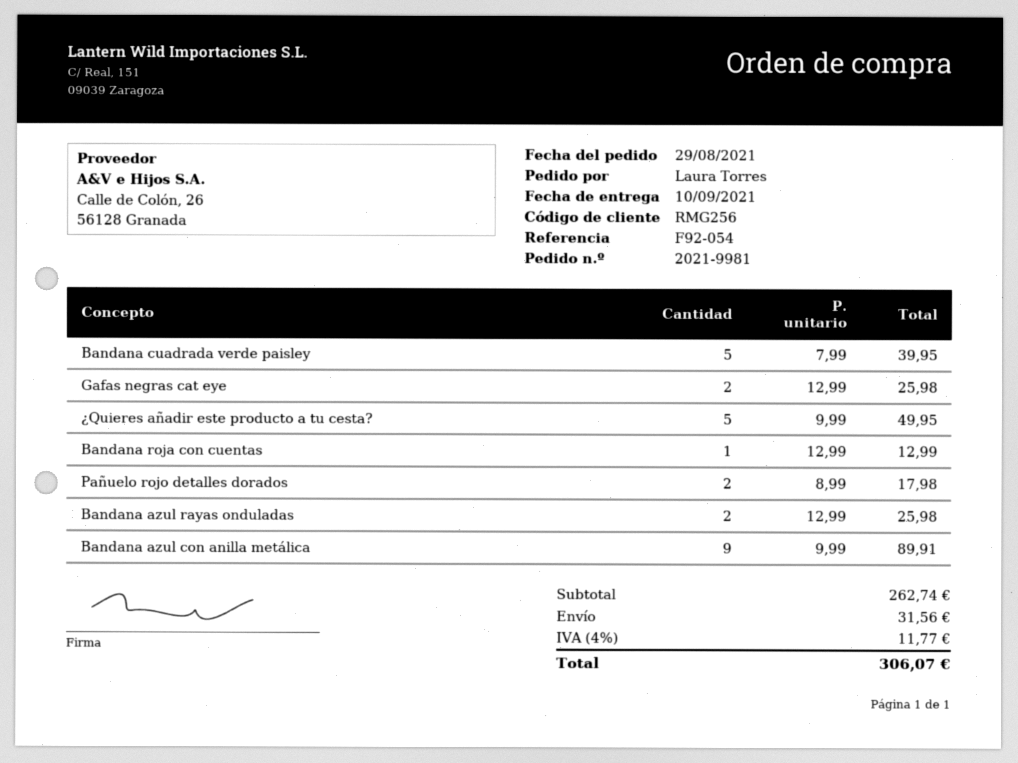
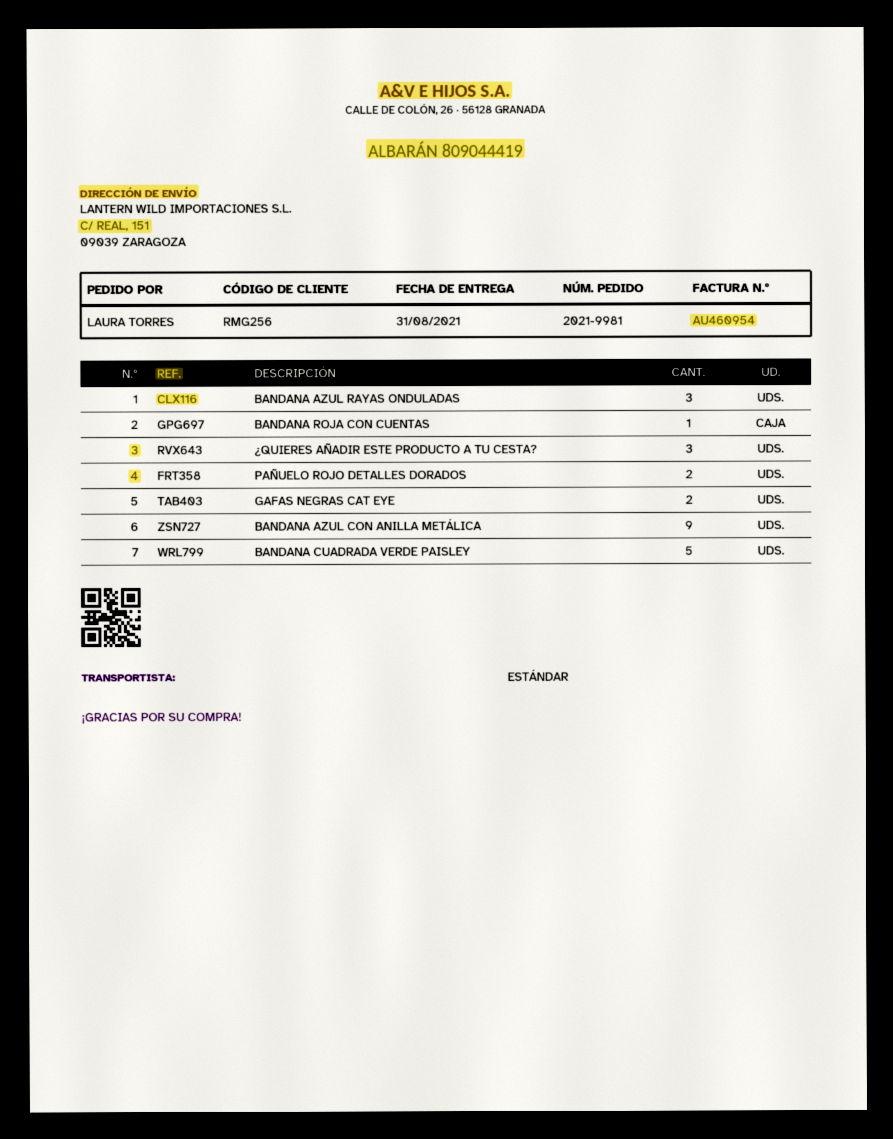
delivery date: 2021-09-10 -> 2021-08-31
¿Quieres añadir este producto a tu cesta?: 5 -> 3
Bandana azul rayas onduladas: 2 -> 3

